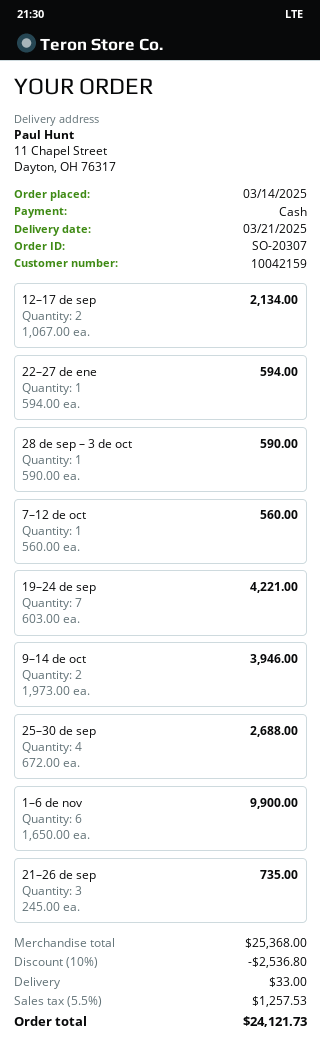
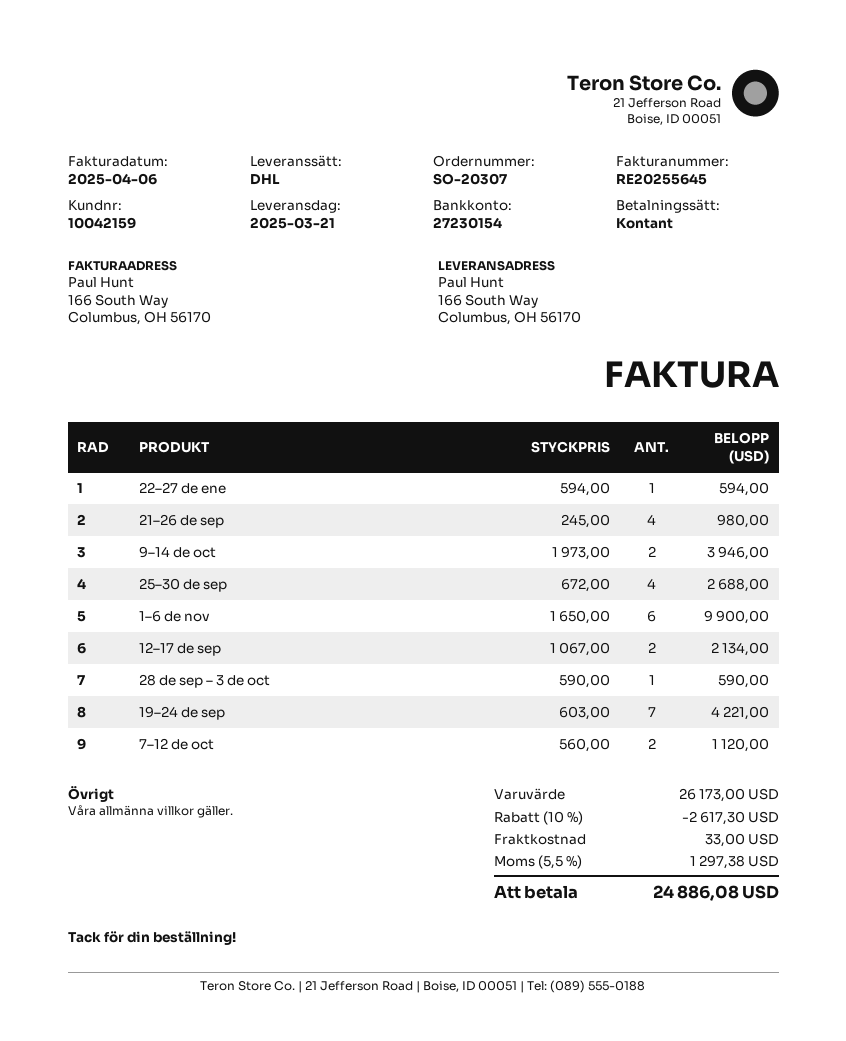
ship to: 11 Chapel Street, Dayton, OH 76317 -> 166 South Way, Columbus, OH 56170
7–12 de oct: 1 x 560.00 = 560.00 -> 2 x 560.00 = 1120.00
21–26 de sep: 3 x 245.00 = 735.00 -> 4 x 245.00 = 980.00
subtotal: 25368.00 -> 26173.00
discount: 10% = 2536.80 -> 10% = 2617.30
tax: 5.5% = 1257.53 -> 5.5% = 1297.38
total: 24121.73 -> 24886.08

